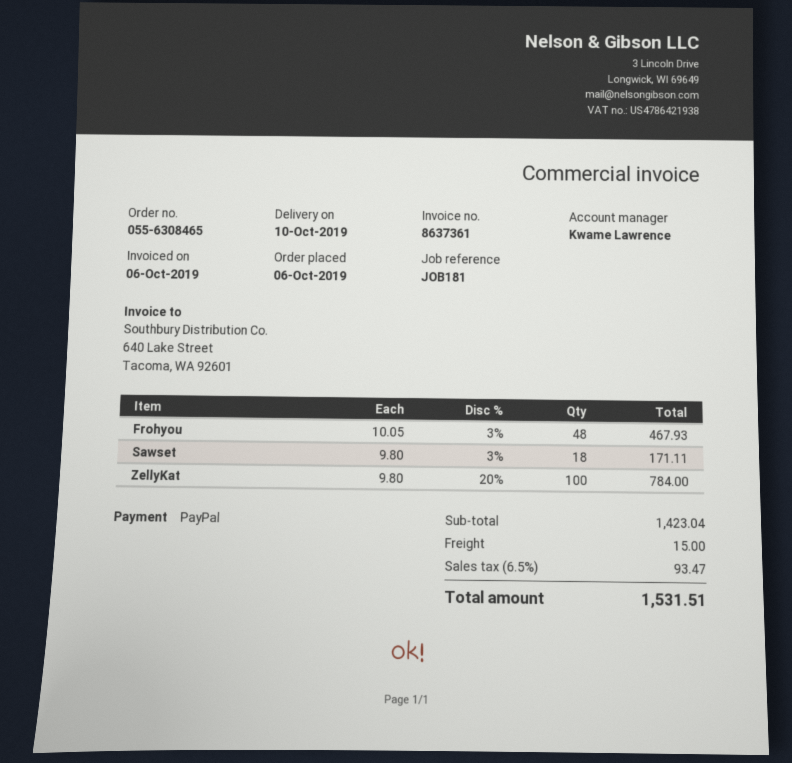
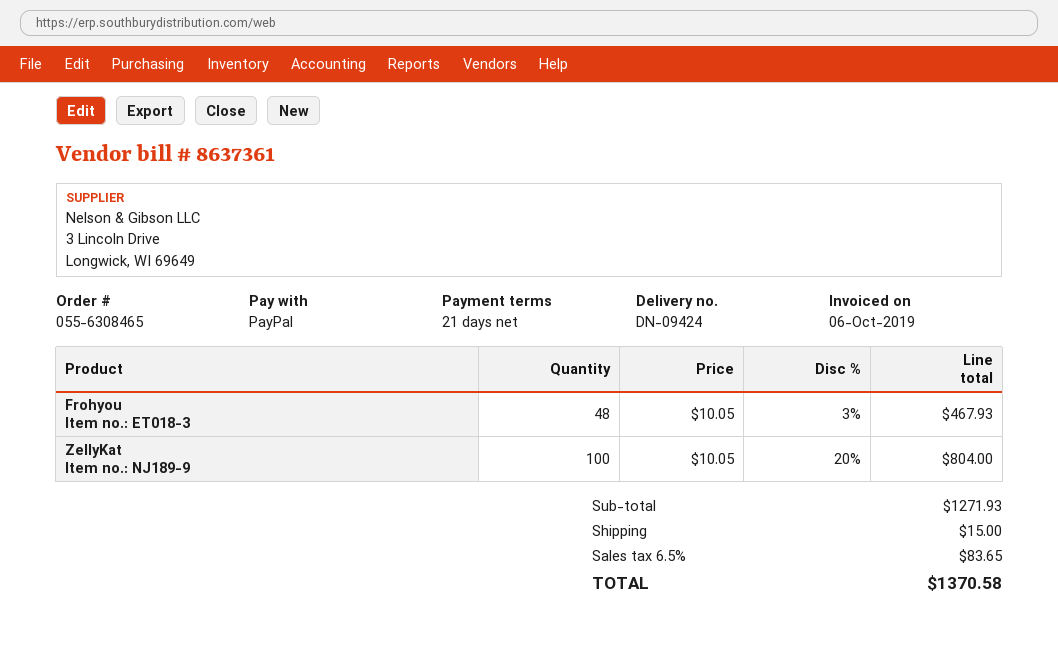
Sawset: 18 x 9.80 - 3% = 171.11 -> none
ZellyKat: 100 x 9.80 - 20% = 784.00 -> 100 x 10.05 - 20% = 804.00
subtotal: 1423.04 -> 1271.93
tax: 6.5% = 93.47 -> 6.5% = 83.65
total: 1531.51 -> 1370.58

